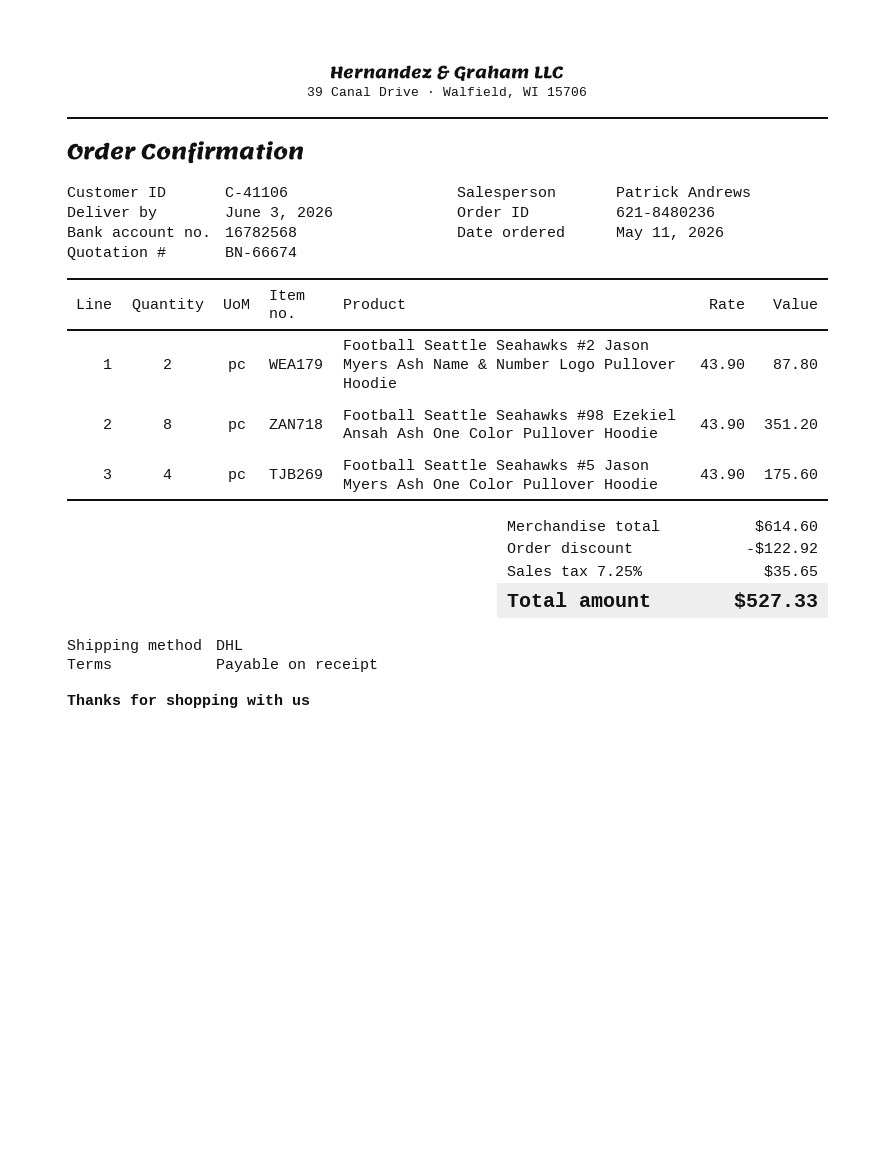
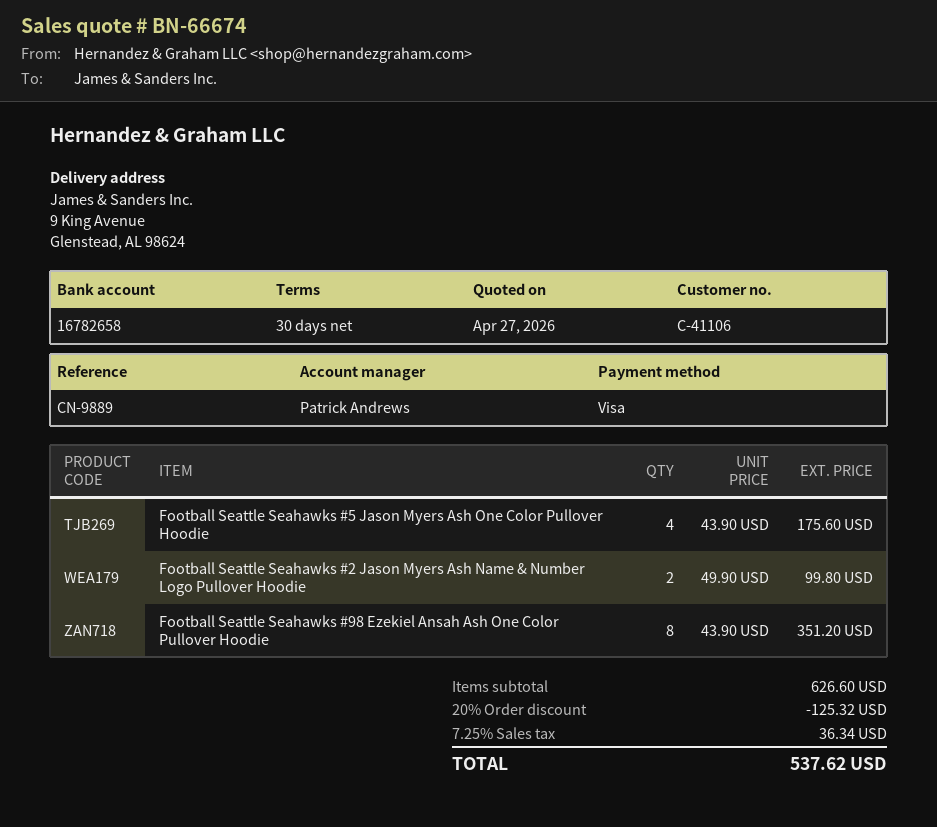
payment terms: on receipt -> 30 days
bank account: 16782568 -> 16782658
Football Seattle Seahawks #2 Jason Myers Ash Name & Number Logo Pullover Hoodie: 2 x 43.90 = 87.80 -> 2 x 49.90 = 99.80
subtotal: 614.60 -> 626.60
discount: 122.92 -> 125.32
tax: 7.25% = 35.65 -> 7.25% = 36.34
total: 527.33 -> 537.62

